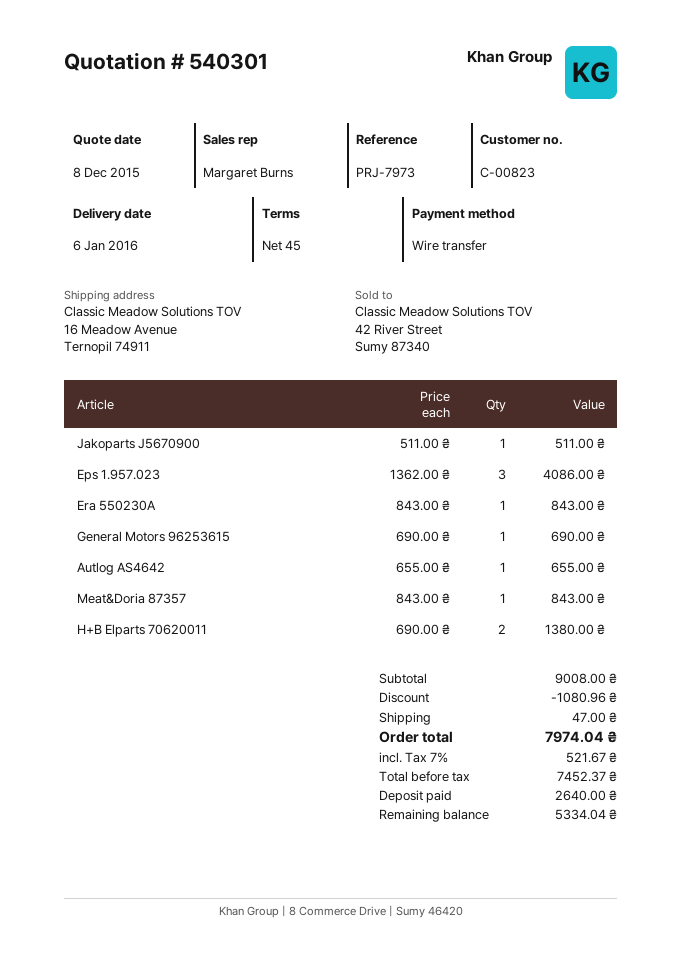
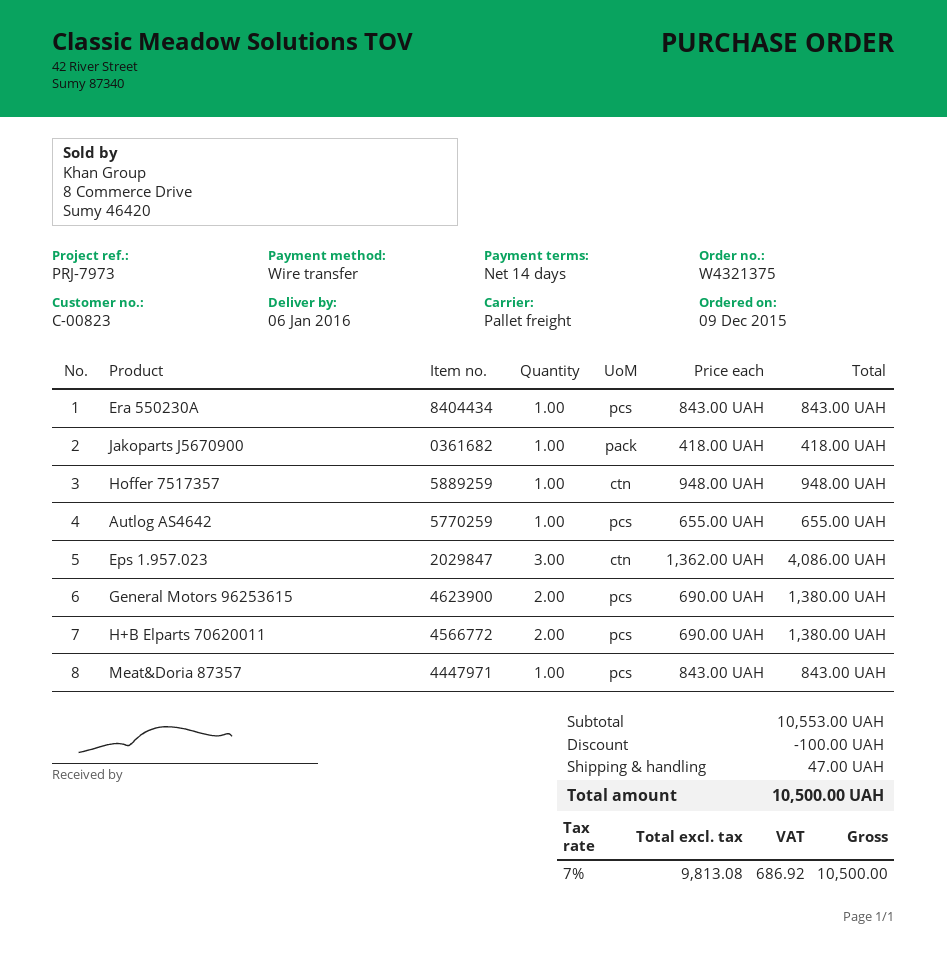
payment terms: 45 days -> 14 days
Jakoparts J5670900: 1 x 511.00 = 511.00 -> 1 x 418.00 = 418.00
General Motors 96253615: 1 x 690.00 = 690.00 -> 2 x 690.00 = 1380.00
Hoffer 7517357: none -> 1 x 948.00 = 948.00
subtotal: 9008.00 -> 10553.00
discount: 1080.96 -> 100.00
net: 7452.37 -> 9813.08
tax: 7% = 521.67 -> 7% = 686.92
total: 7974.04 -> 10500.00

